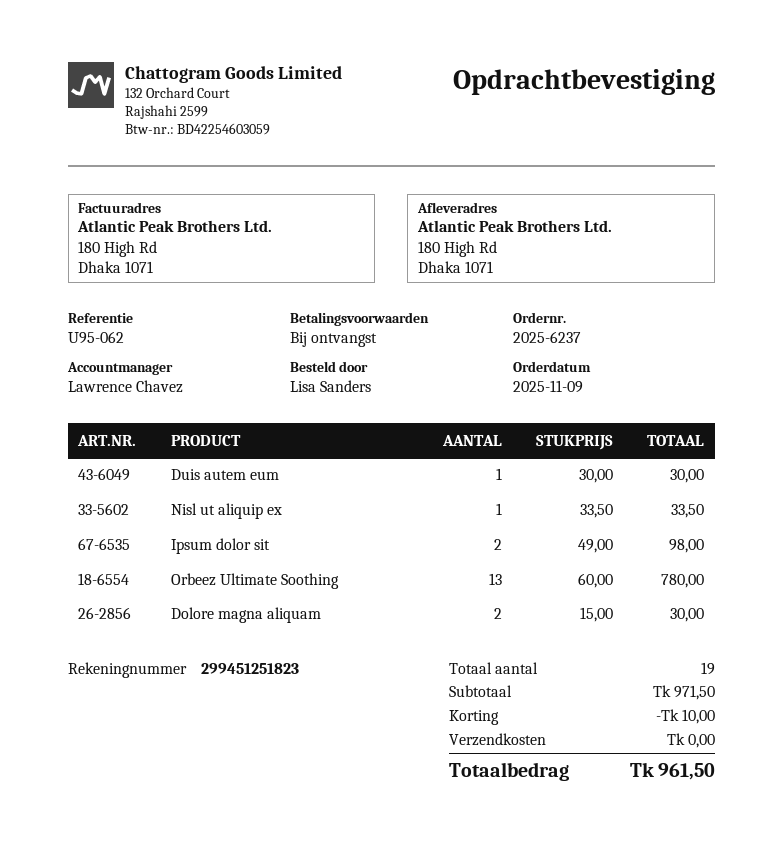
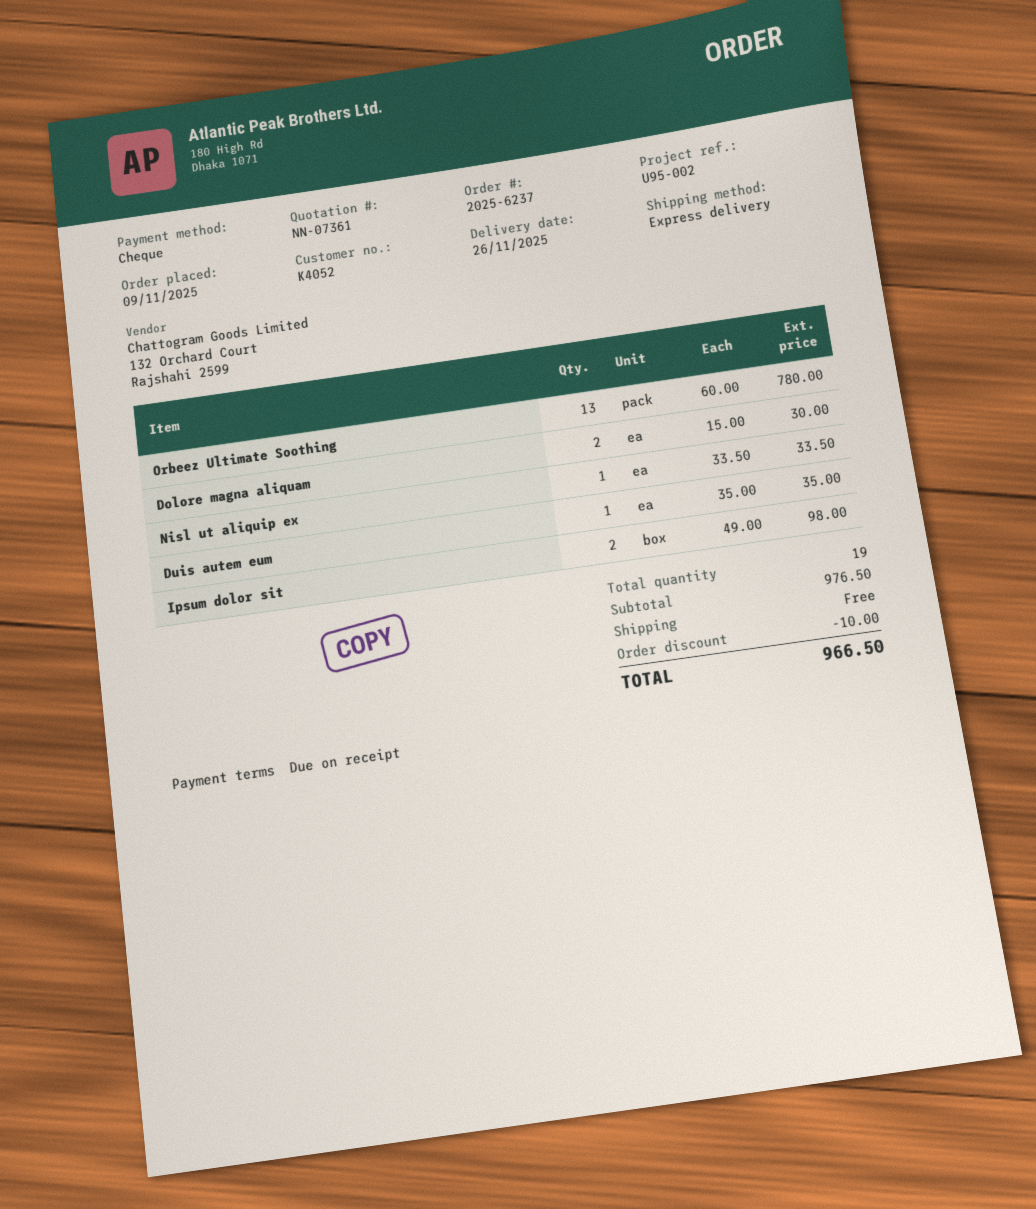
reference: U95-062 -> U95-002
Duis autem eum: 1 x 30.00 = 30.00 -> 1 x 35.00 = 35.00
subtotal: 971.50 -> 976.50
total: 961.50 -> 966.50

